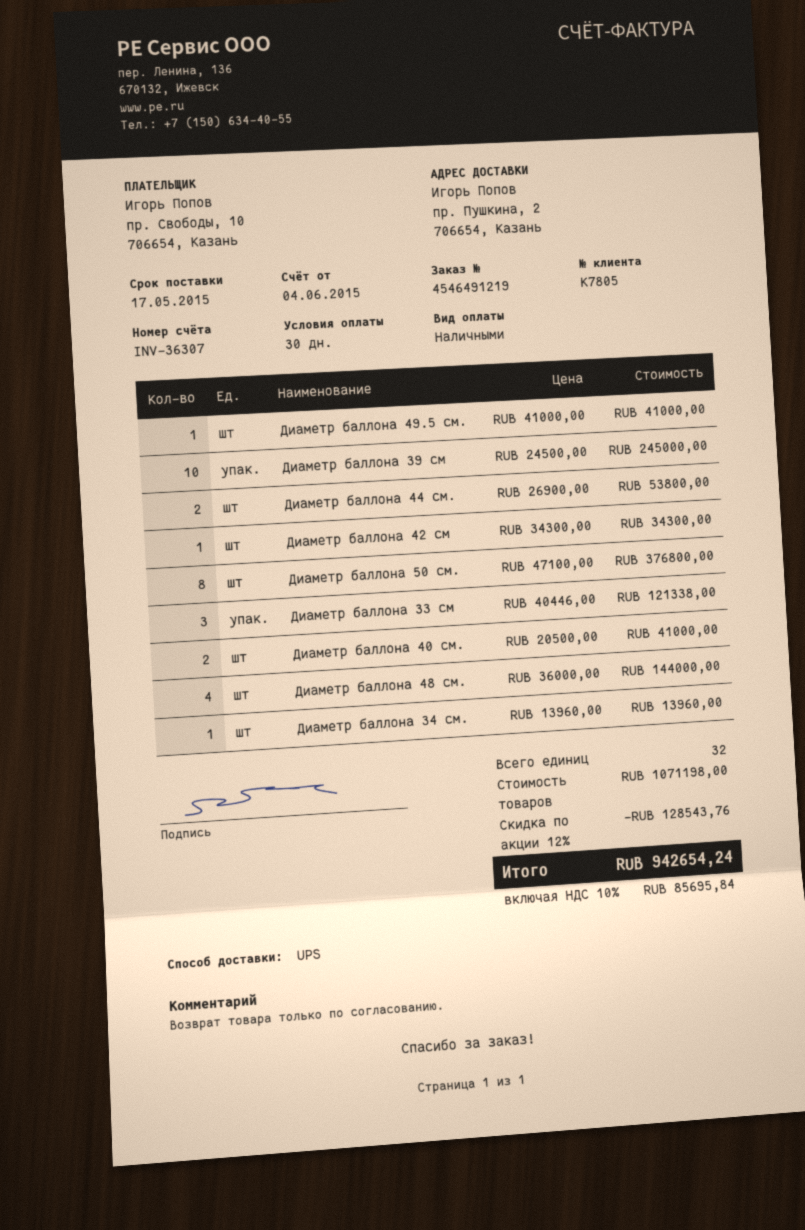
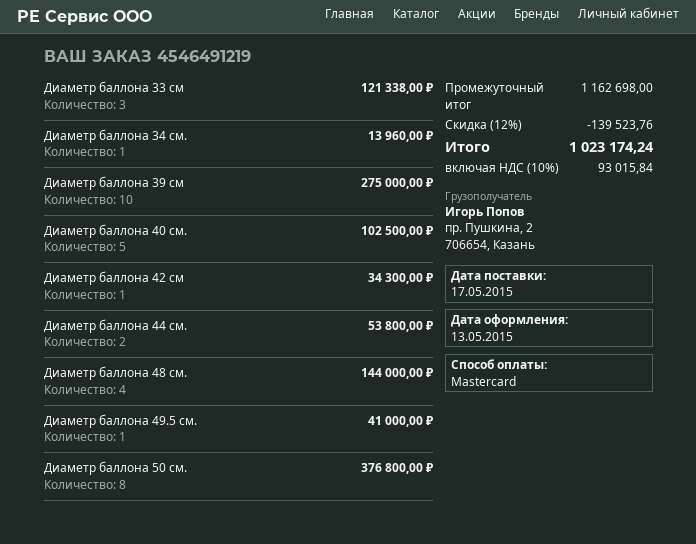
payment method: cash -> Mastercard
Диаметр баллона 39 см: 10 for 245000.00 -> 10 for 275000.00
Диаметр баллона 40 см.: 2 for 41000.00 -> 5 for 102500.00
subtotal: 1071198.00 -> 1162698.00
discount: 12% = 128543.76 -> 12% = 139523.76
tax: 10% = 85695.84 -> 10% = 93015.84
total: 942654.24 -> 1023174.24

